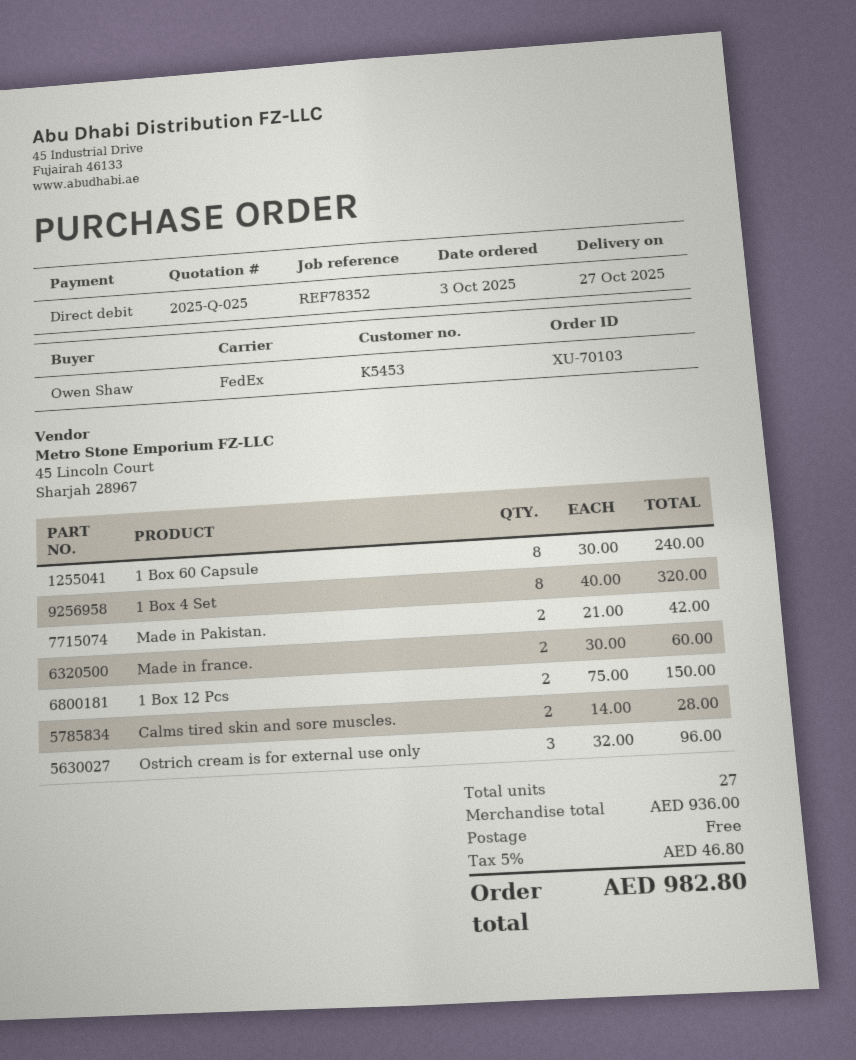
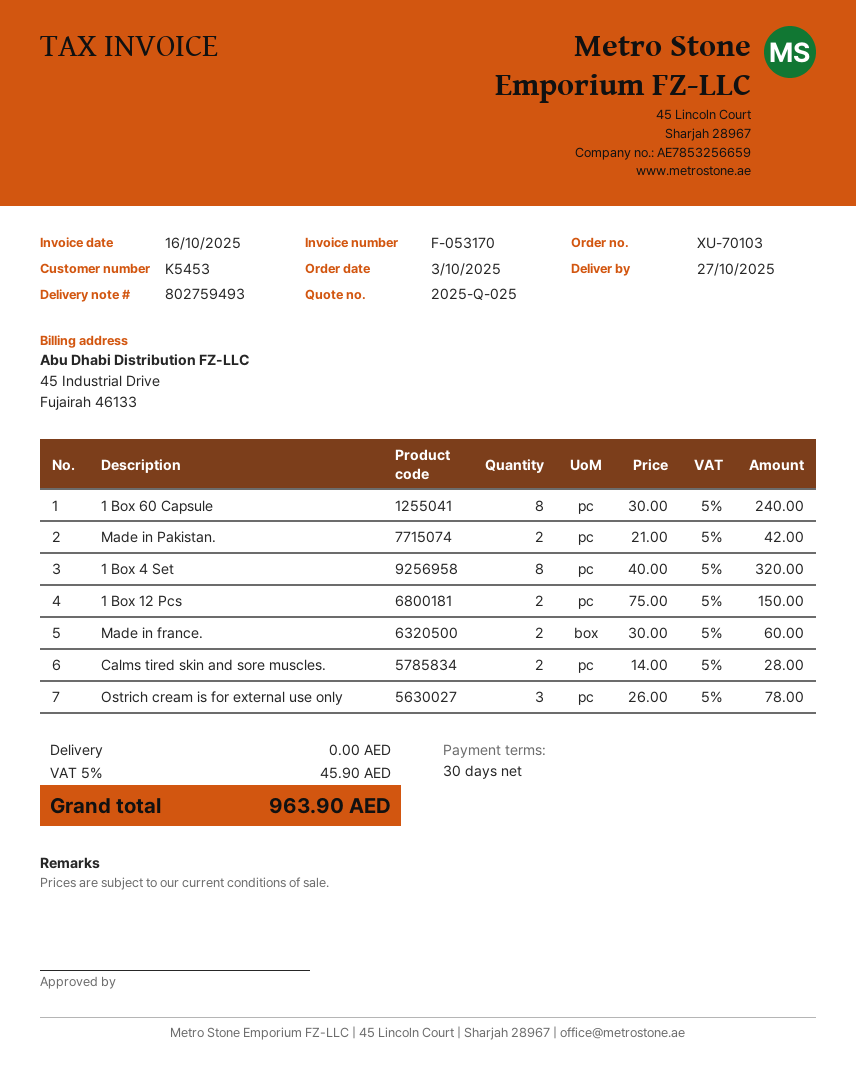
Ostrich cream is for external use only: 3 x 32.00 = 96.00 -> 3 x 26.00 = 78.00
tax: 5% = 46.80 -> 5% = 45.90
total: 982.80 -> 963.90

